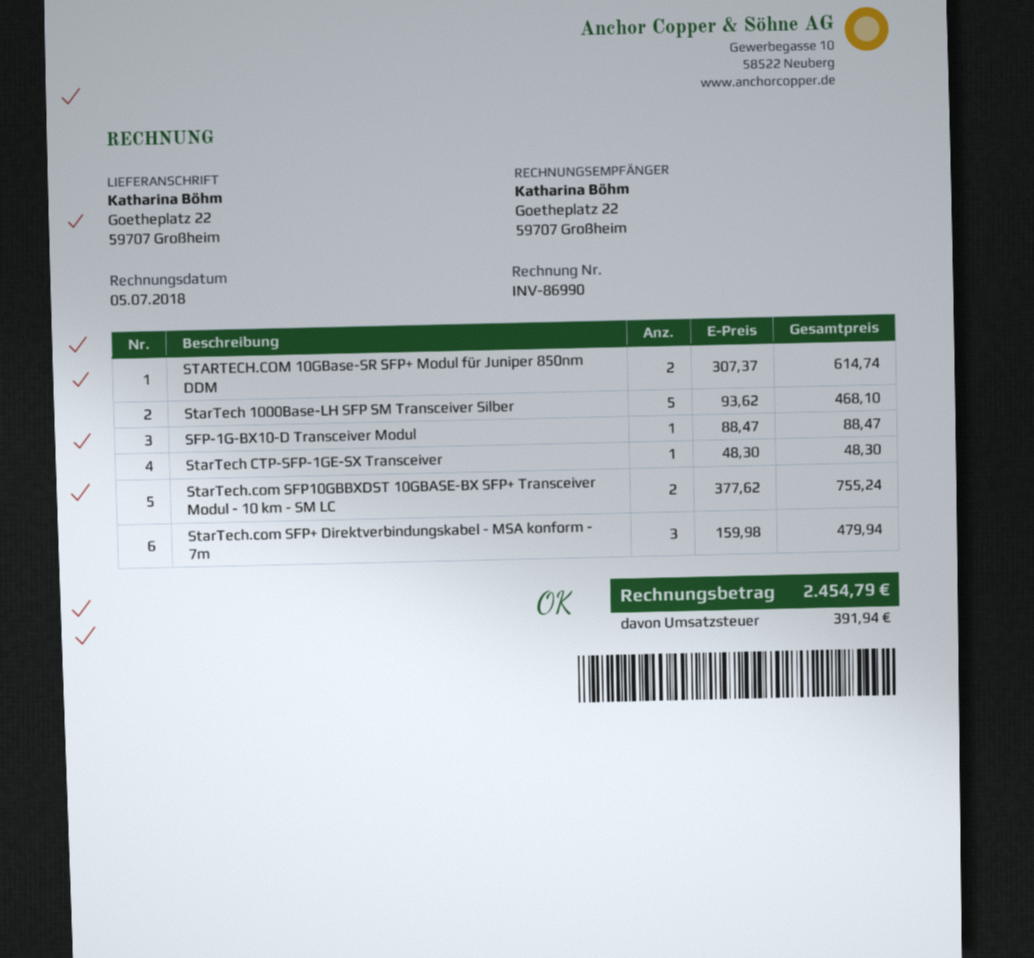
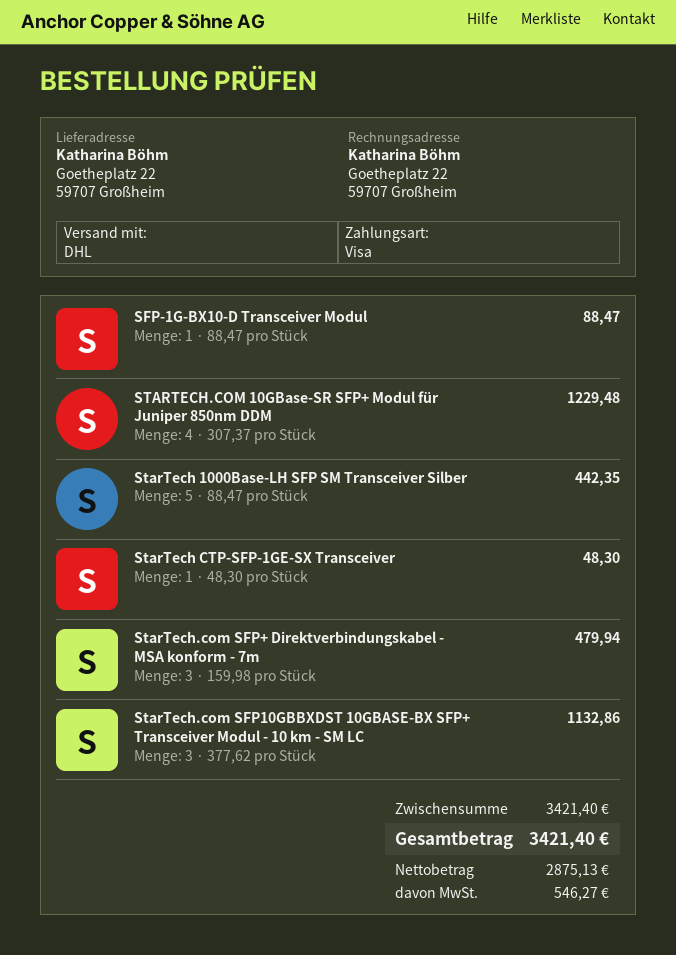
STARTECH.COM 10GBase-SR SFP+ Modul für Juniper 850nm DDM: 2 x 307.37 = 614.74 -> 4 x 307.37 = 1229.48
StarTech 1000Base-LH SFP SM Transceiver Silber: 5 x 93.62 = 468.10 -> 5 x 88.47 = 442.35
StarTech.com SFP10GBBXDST 10GBASE-BX SFP+ Transceiver Modul - 10 km - SM LC: 2 x 377.62 = 755.24 -> 3 x 377.62 = 1132.86
tax: 391.94 -> 546.27
total: 2454.79 -> 3421.40

